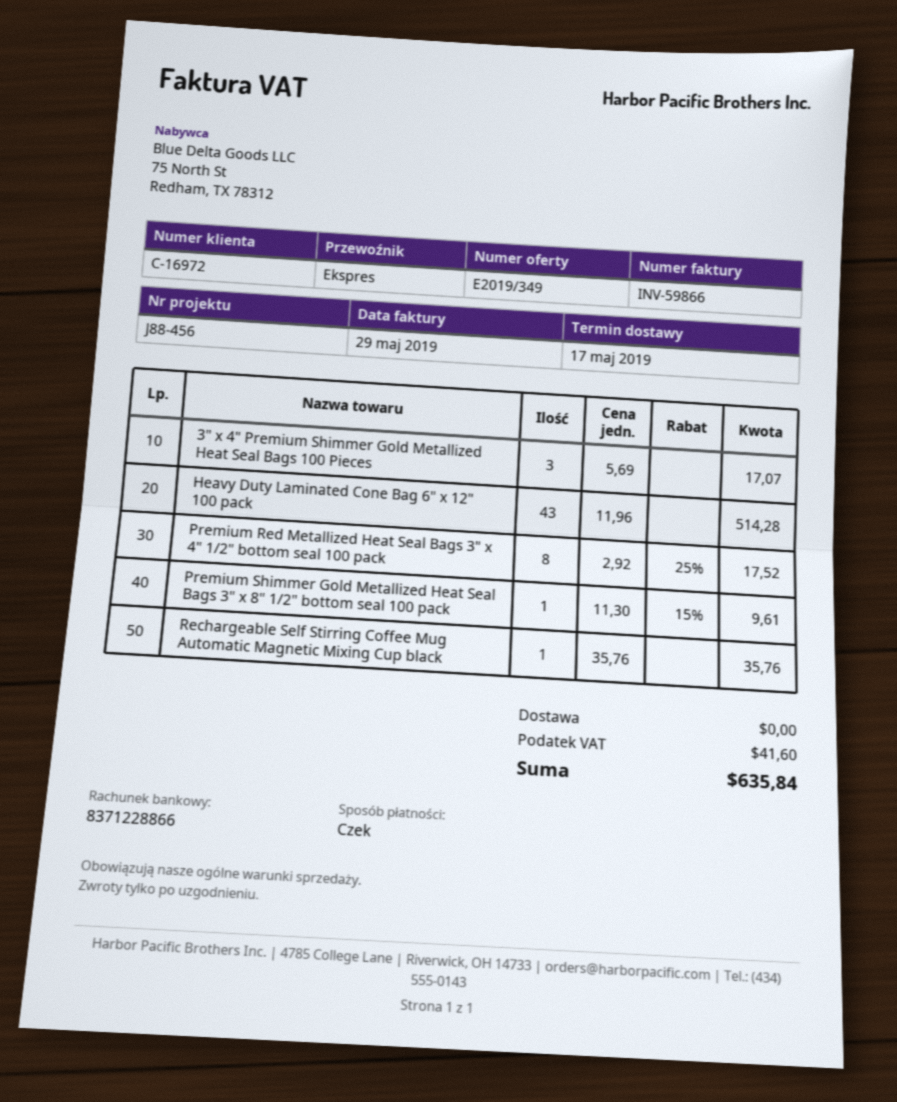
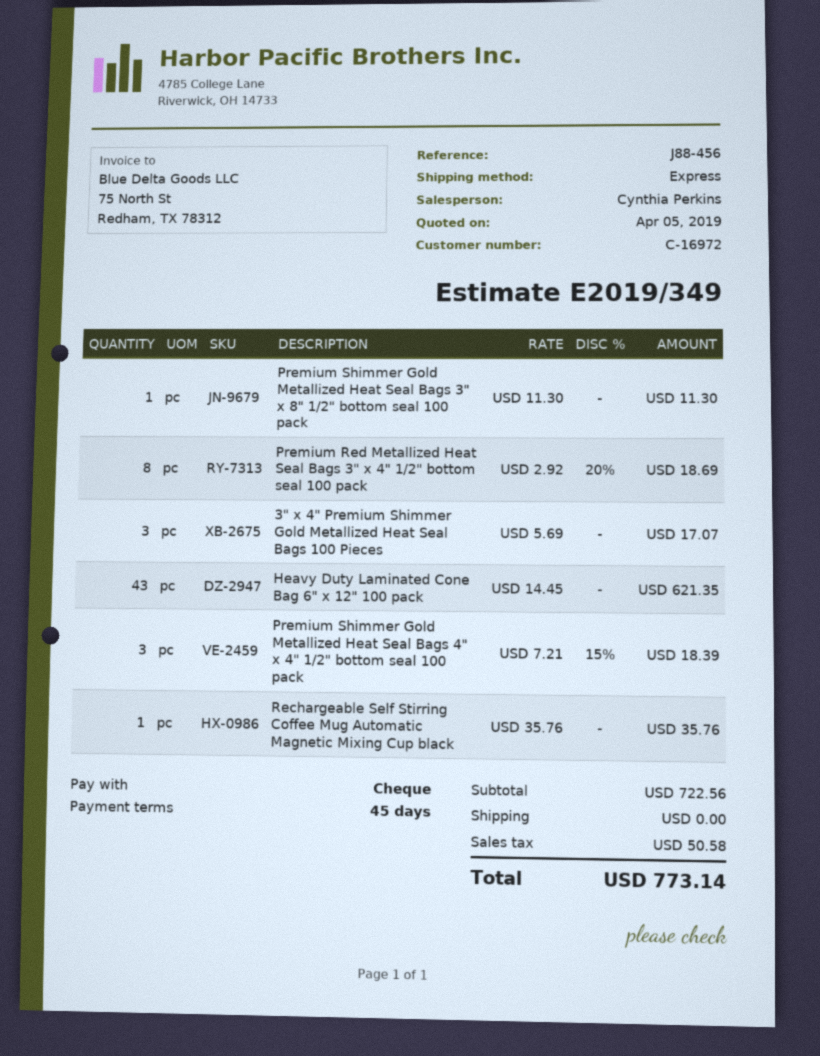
Heavy Duty Laminated Cone Bag 6" x 12" 100 pack: 43 x 11.96 = 514.28 -> 43 x 14.45 = 621.35
Premium Red Metallized Heat Seal Bags 3" x 4" 1/2" bottom seal 100 pack: 8 x 2.92 - 25% = 17.52 -> 8 x 2.92 - 20% = 18.69
Premium Shimmer Gold Metallized Heat Seal Bags 3" x 8" 1/2" bottom seal 100 pack: 1 x 11.30 - 15% = 9.61 -> 1 x 11.30 = 11.30
Premium Shimmer Gold Metallized Heat Seal Bags 4" x 4" 1/2" bottom seal 100 pack: none -> 3 x 7.21 - 15% = 18.39
tax: 41.60 -> 50.58
total: 635.84 -> 773.14

